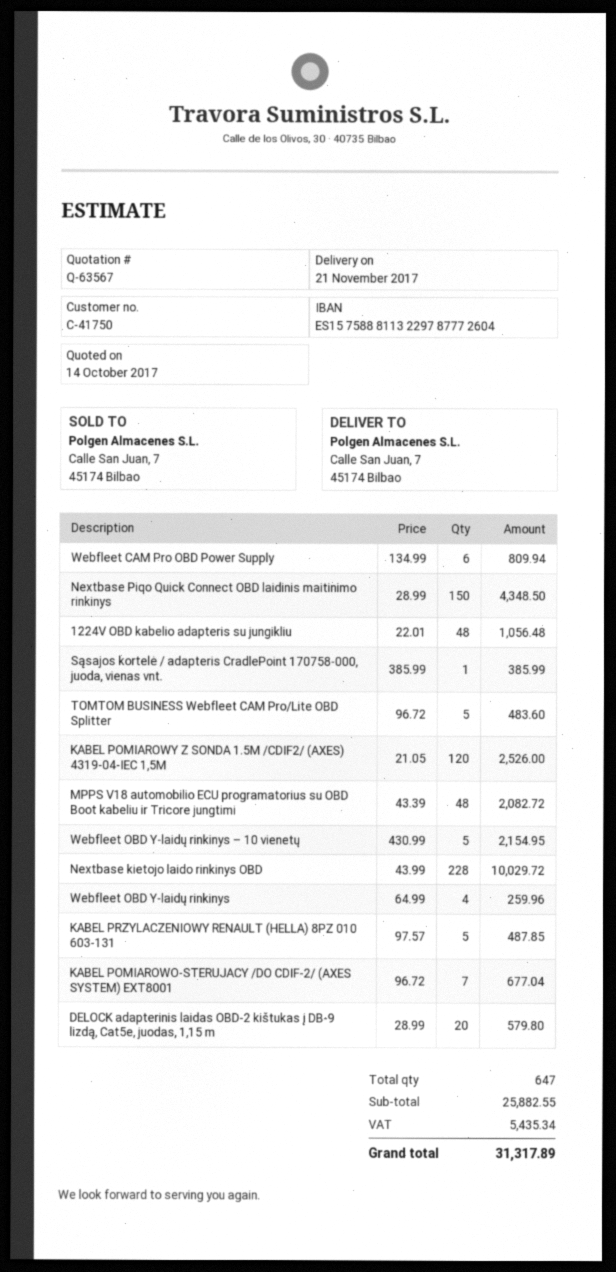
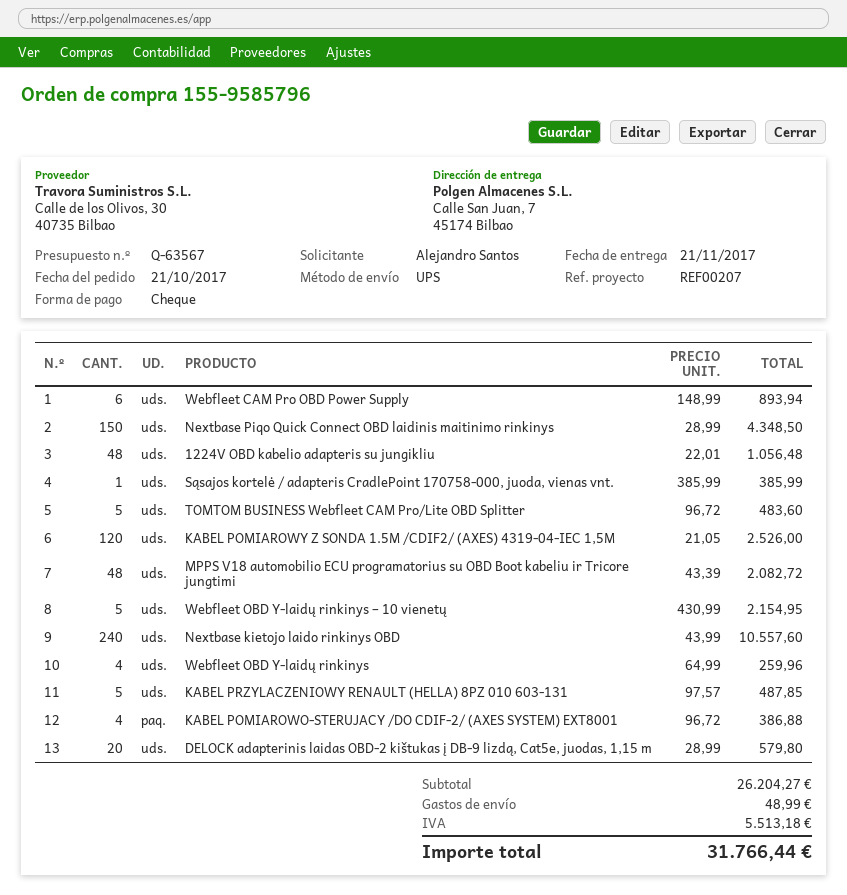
Webfleet CAM Pro OBD Power Supply: 6 x 134.99 = 809.94 -> 6 x 148.99 = 893.94
Nextbase kietojo laido rinkinys OBD: 228 x 43.99 = 10029.72 -> 240 x 43.99 = 10557.60
KABEL POMIAROWO-STERUJACY /DO CDIF-2/ (AXES SYSTEM) EXT8001: 7 x 96.72 = 677.04 -> 4 x 96.72 = 386.88
subtotal: 25882.55 -> 26204.27
shipping: none -> 48.99
tax: 5435.34 -> 5513.18
total: 31317.89 -> 31766.44

